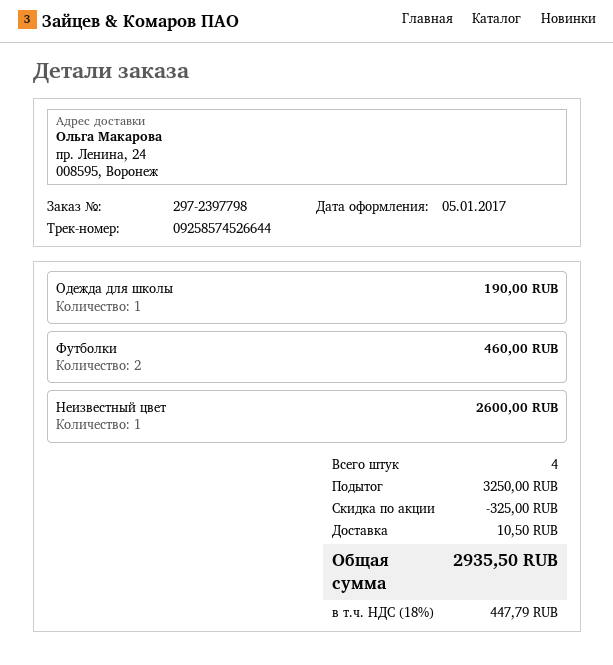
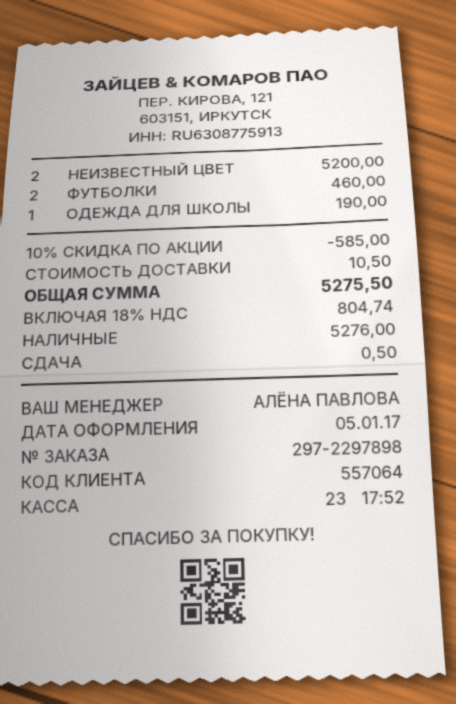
order number: 297-2397798 -> 297-2297898
Неизвестный цвет: 1 for 2600.00 -> 2 for 5200.00
discount: 325.00 -> 585.00
tax: 18% = 447.79 -> 18% = 804.74
total: 2935.50 -> 5275.50

